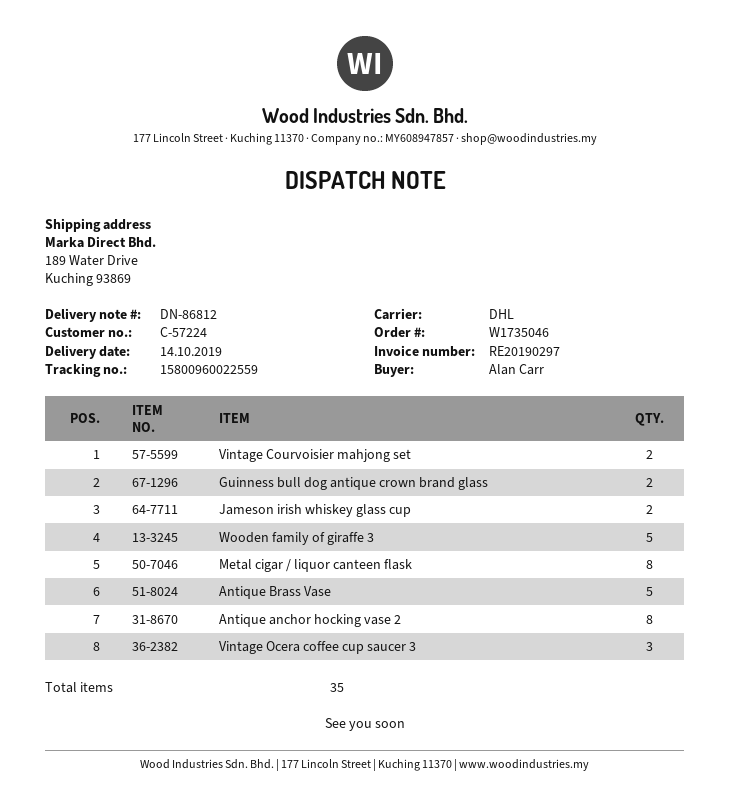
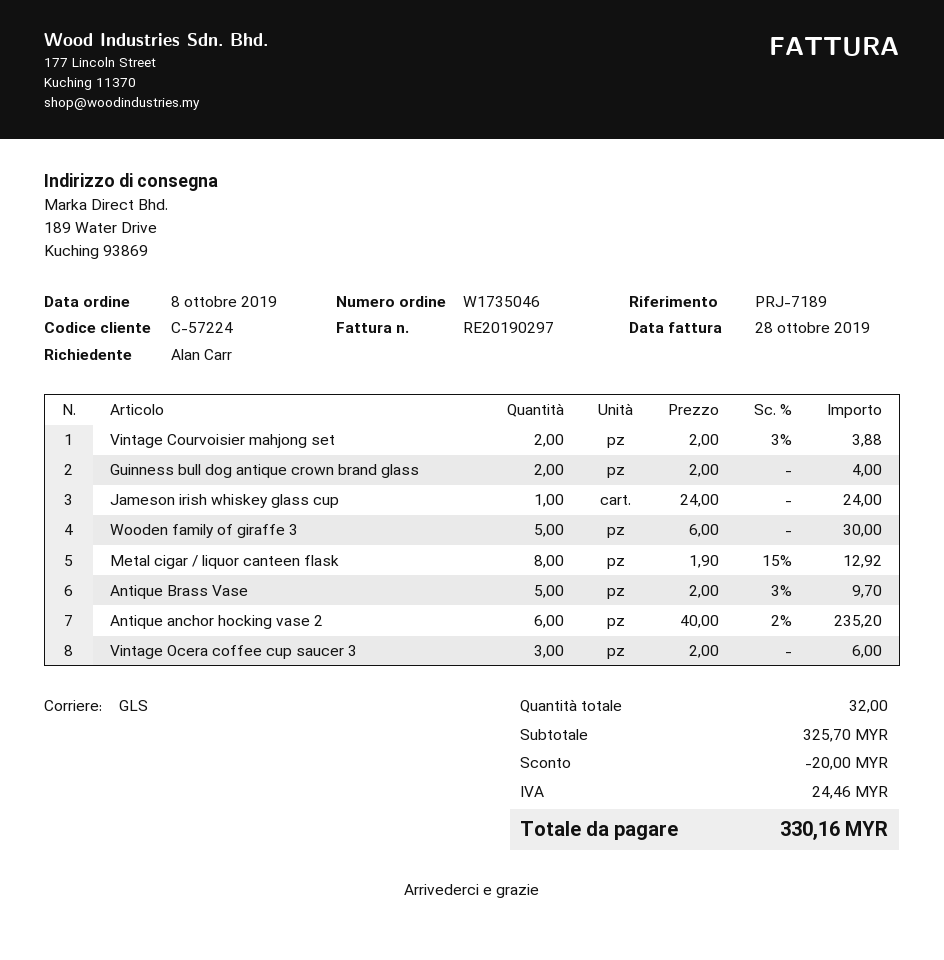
shipping method: DHL -> GLS
Jameson irish whiskey glass cup: 2 -> 1
Antique anchor hocking vase 2: 8 -> 6
total quantity: 35 -> 32

